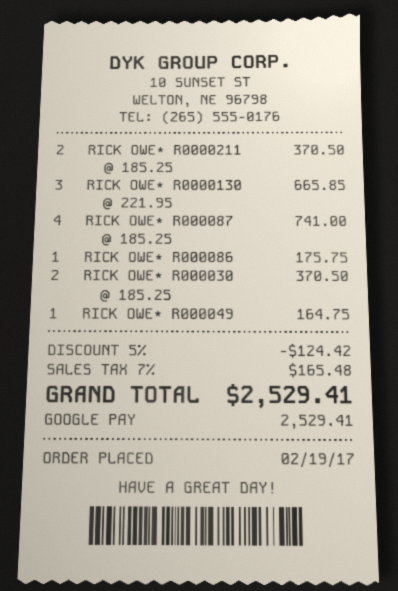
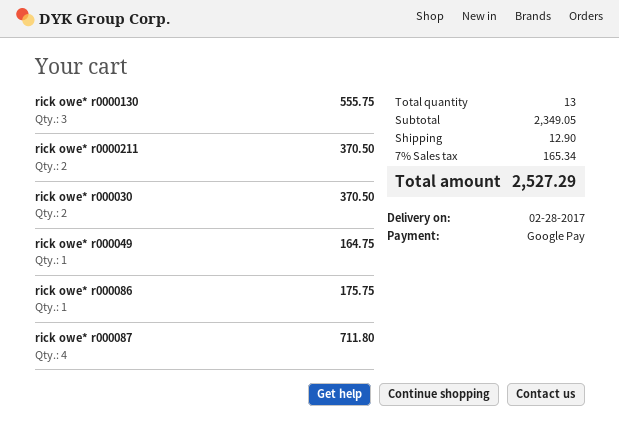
RICK OWE* R0000130: 3 for 665.85 -> 3 for 555.75
RICK OWE* R000087: 4 for 741.00 -> 4 for 711.80
discount: 5% = 124.42 -> none
shipping: none -> 12.90
tax: 7% = 165.48 -> 7% = 165.34
total: 2529.41 -> 2527.29

